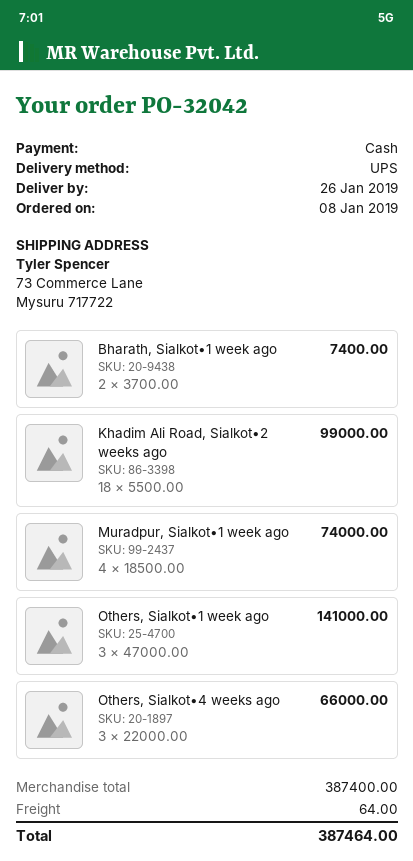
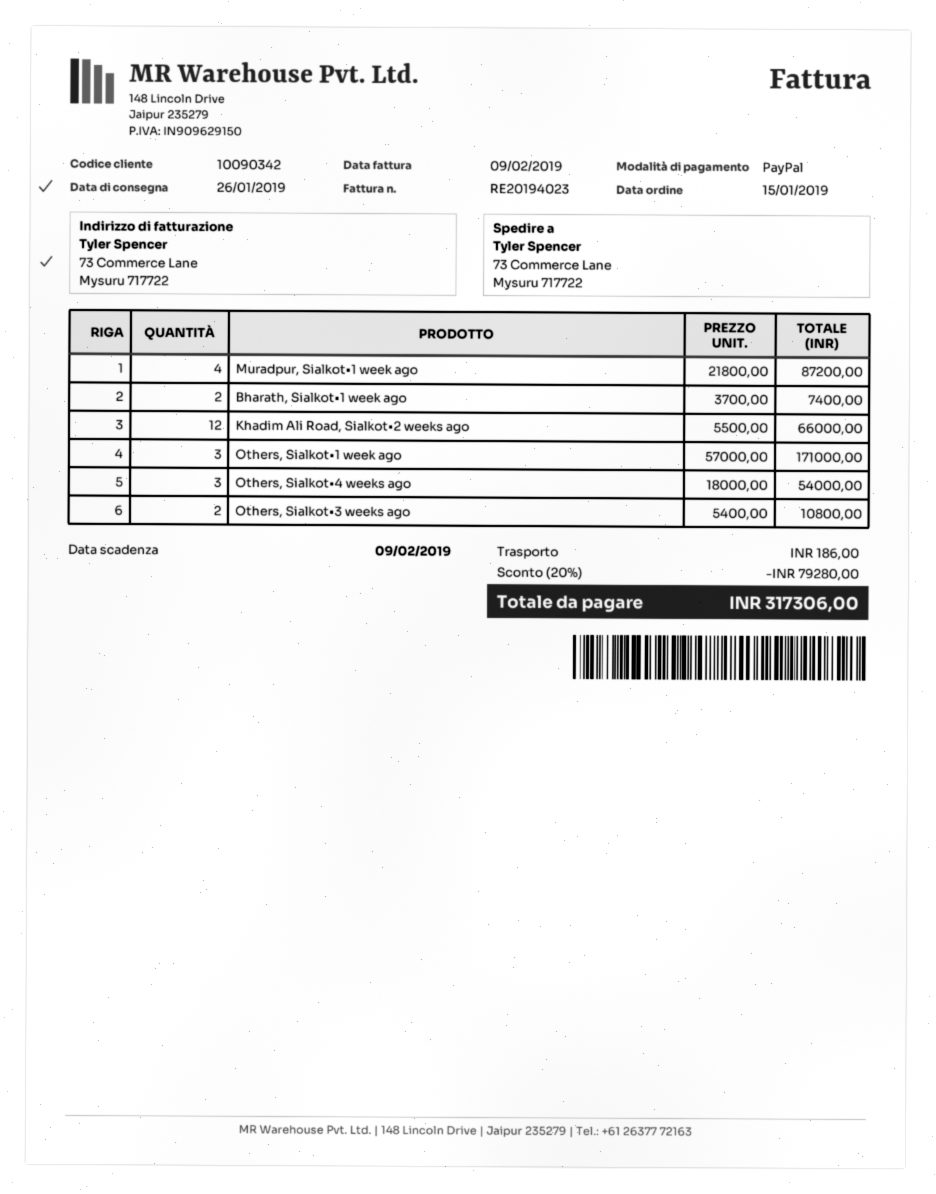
order date: 2019-01-08 -> 2019-01-15
payment method: cash -> PayPal
Khadim Ali Road, Sialkot•2 weeks ago: 18 x 5500.00 = 99000.00 -> 12 x 5500.00 = 66000.00
Muradpur, Sialkot•1 week ago: 4 x 18500.00 = 74000.00 -> 4 x 21800.00 = 87200.00
Others, Sialkot•1 week ago: 3 x 47000.00 = 141000.00 -> 3 x 57000.00 = 171000.00
Others, Sialkot•4 weeks ago: 3 x 22000.00 = 66000.00 -> 3 x 18000.00 = 54000.00
Others, Sialkot•3 weeks ago: none -> 2 x 5400.00 = 10800.00
discount: none -> 20% = 79280.00
shipping: 64.00 -> 186.00
total: 387464.00 -> 317306.00

